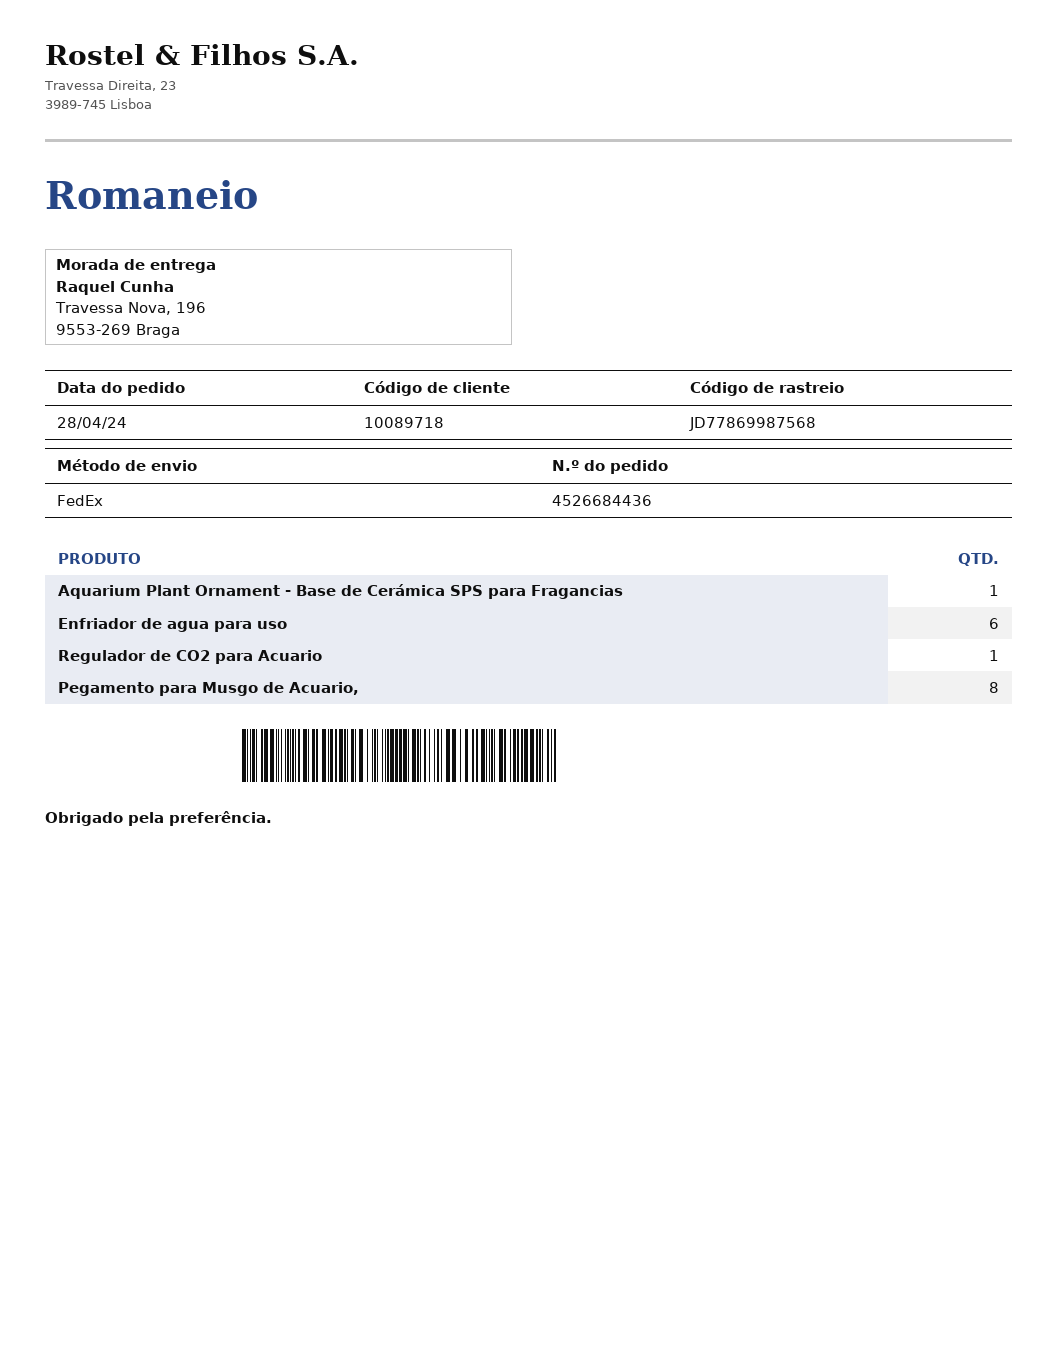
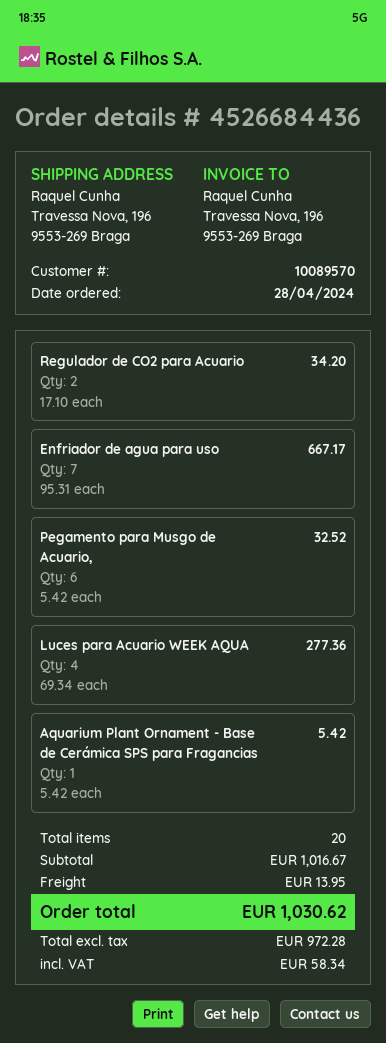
customer number: 10089718 -> 10089570
Enfriador de agua para uso: 6 -> 7
Regulador de CO2 para Acuario: 1 -> 2
Pegamento para Musgo de Acuario,: 8 -> 6
Luces para Acuario WEEK AQUA: none -> 4

